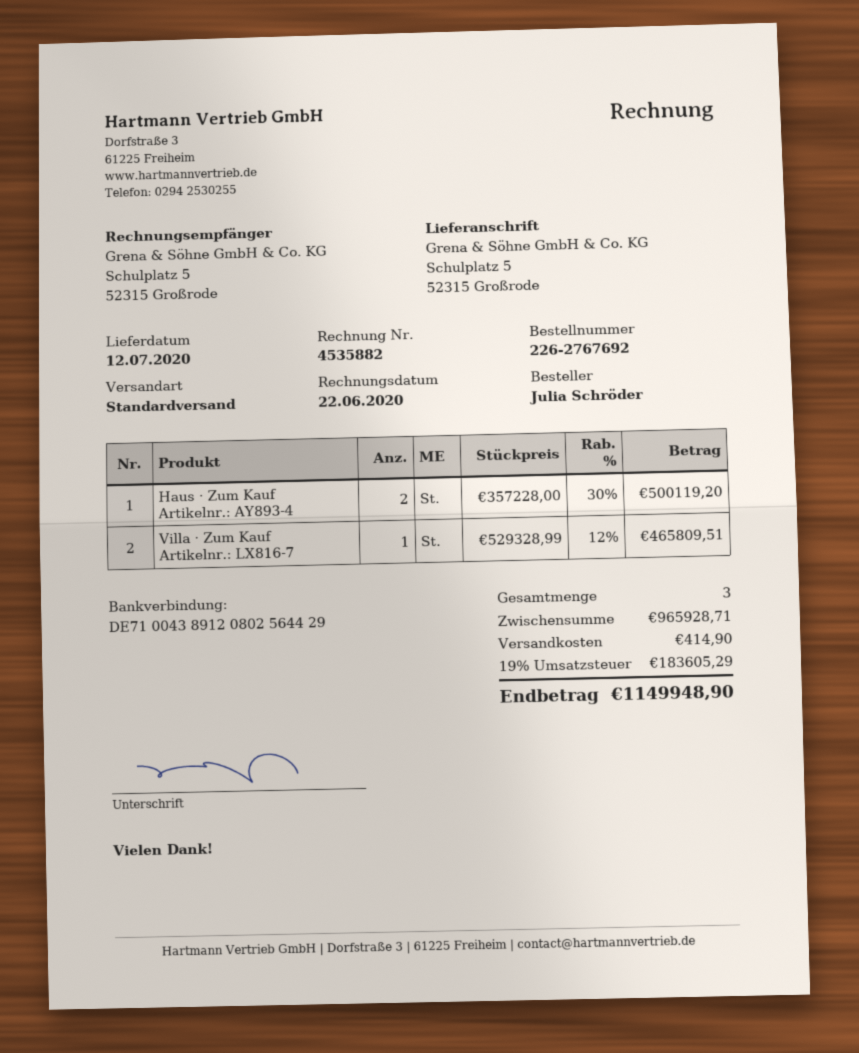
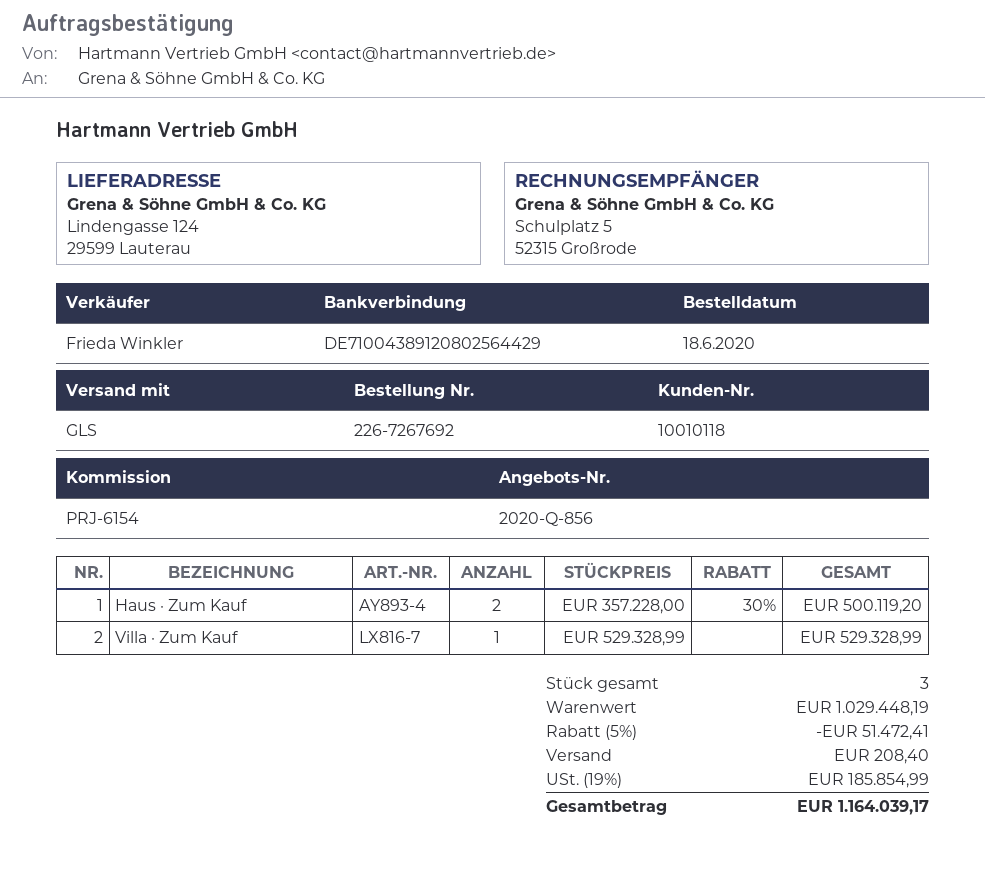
order number: 226-2767692 -> 226-7267692
shipping method: standard -> GLS
ship to: Schulplatz 5, 52315 Großrode -> Lindengasse 124, 29599 Lauterau
Villa · Zum Kauf: 1 x 529328.99 - 12% = 465809.51 -> 1 x 529328.99 = 529328.99
subtotal: 965928.71 -> 1029448.19
discount: none -> 5% = 51472.41
shipping: 414.90 -> 208.40
tax: 19% = 183605.29 -> 19% = 185854.99
total: 1149948.90 -> 1164039.17

